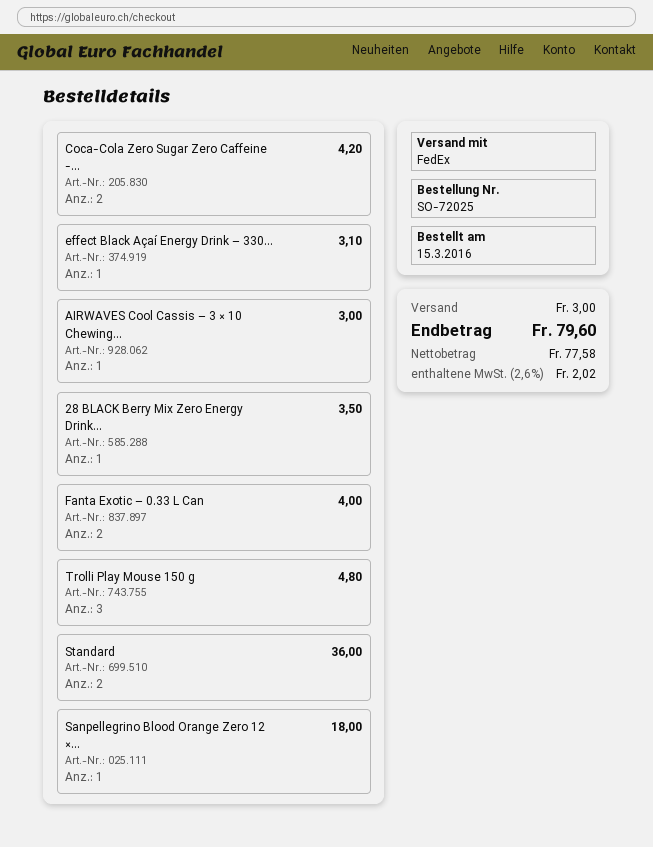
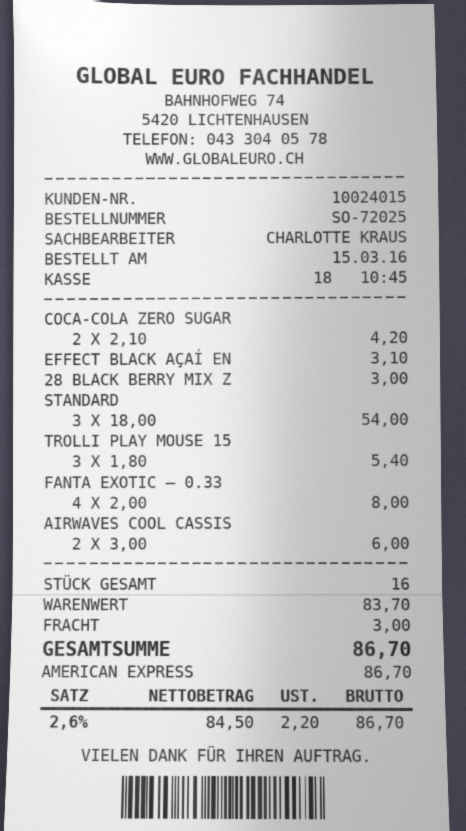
AIRWAVES Cool Cassis – 3 × 10 Chewing...: 1 for 3.00 -> 2 for 6.00
28 BLACK Berry Mix Zero Energy Drink...: 1 for 3.50 -> 1 for 3.00
Fanta Exotic – 0.33 L Can: 2 for 4.00 -> 4 for 8.00
Trolli Play Mouse 150 g: 3 for 4.80 -> 3 for 5.40
Standard: 2 for 36.00 -> 3 for 54.00
Sanpellegrino Blood Orange Zero 12 ×...: 1 for 18.00 -> none
net: 77.58 -> 84.50
tax: 2.6% = 2.02 -> 2.6% = 2.20
total: 79.60 -> 86.70

